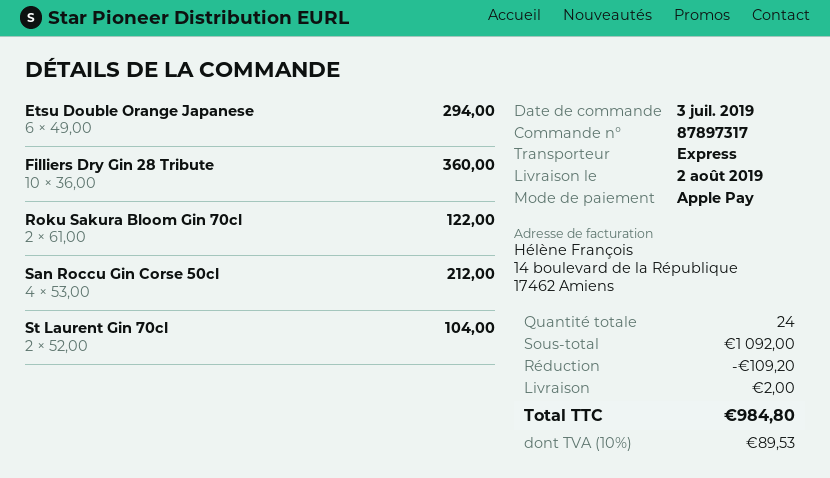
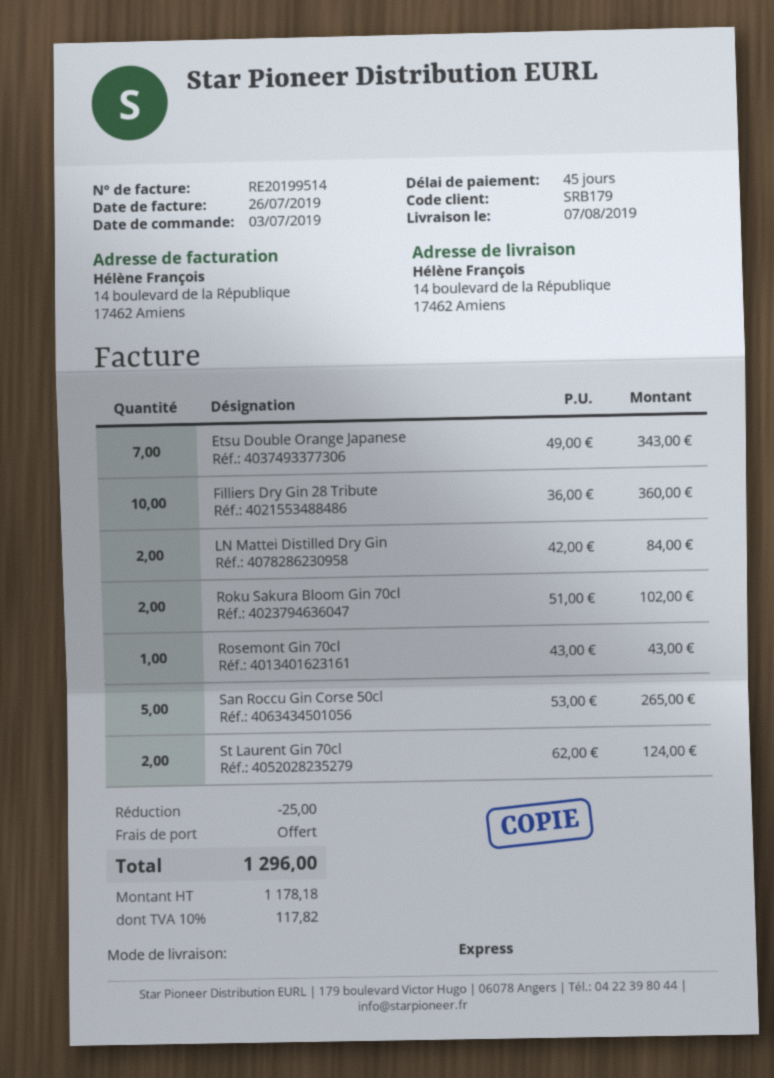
delivery date: 2019-08-02 -> 2019-08-07
Etsu Double Orange Japanese: 6 x 49.00 = 294.00 -> 7 x 49.00 = 343.00
Roku Sakura Bloom Gin 70cl: 2 x 61.00 = 122.00 -> 2 x 51.00 = 102.00
San Roccu Gin Corse 50cl: 4 x 53.00 = 212.00 -> 5 x 53.00 = 265.00
St Laurent Gin 70cl: 2 x 52.00 = 104.00 -> 2 x 62.00 = 124.00
LN Mattei Distilled Dry Gin: none -> 2 x 42.00 = 84.00
Rosemont Gin 70cl: none -> 1 x 43.00 = 43.00
discount: 109.20 -> 25.00
shipping: 2.00 -> 0.00
tax: 10% = 89.53 -> 10% = 117.82
total: 984.80 -> 1296.00

